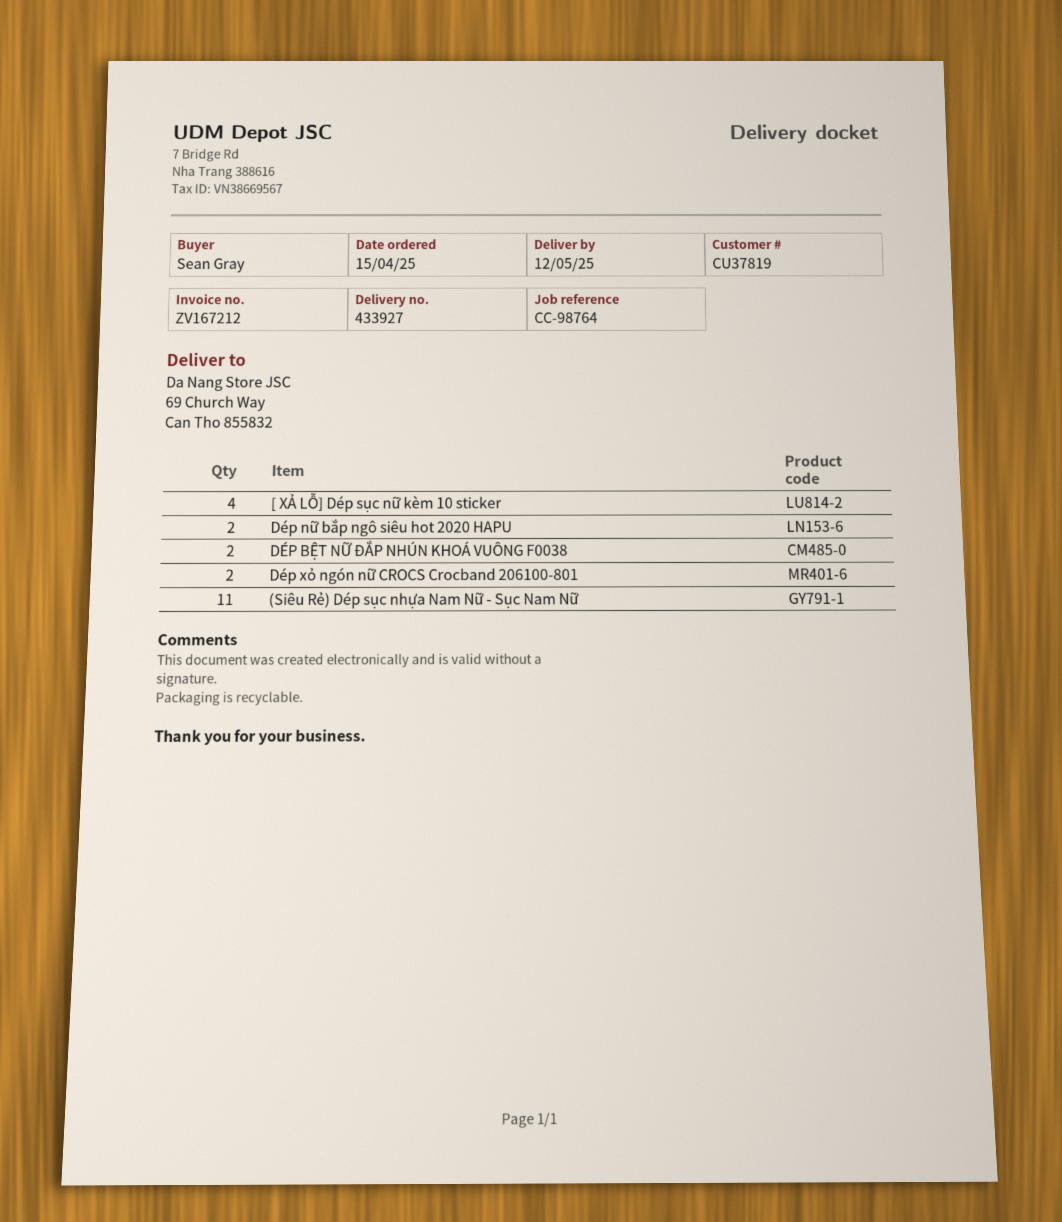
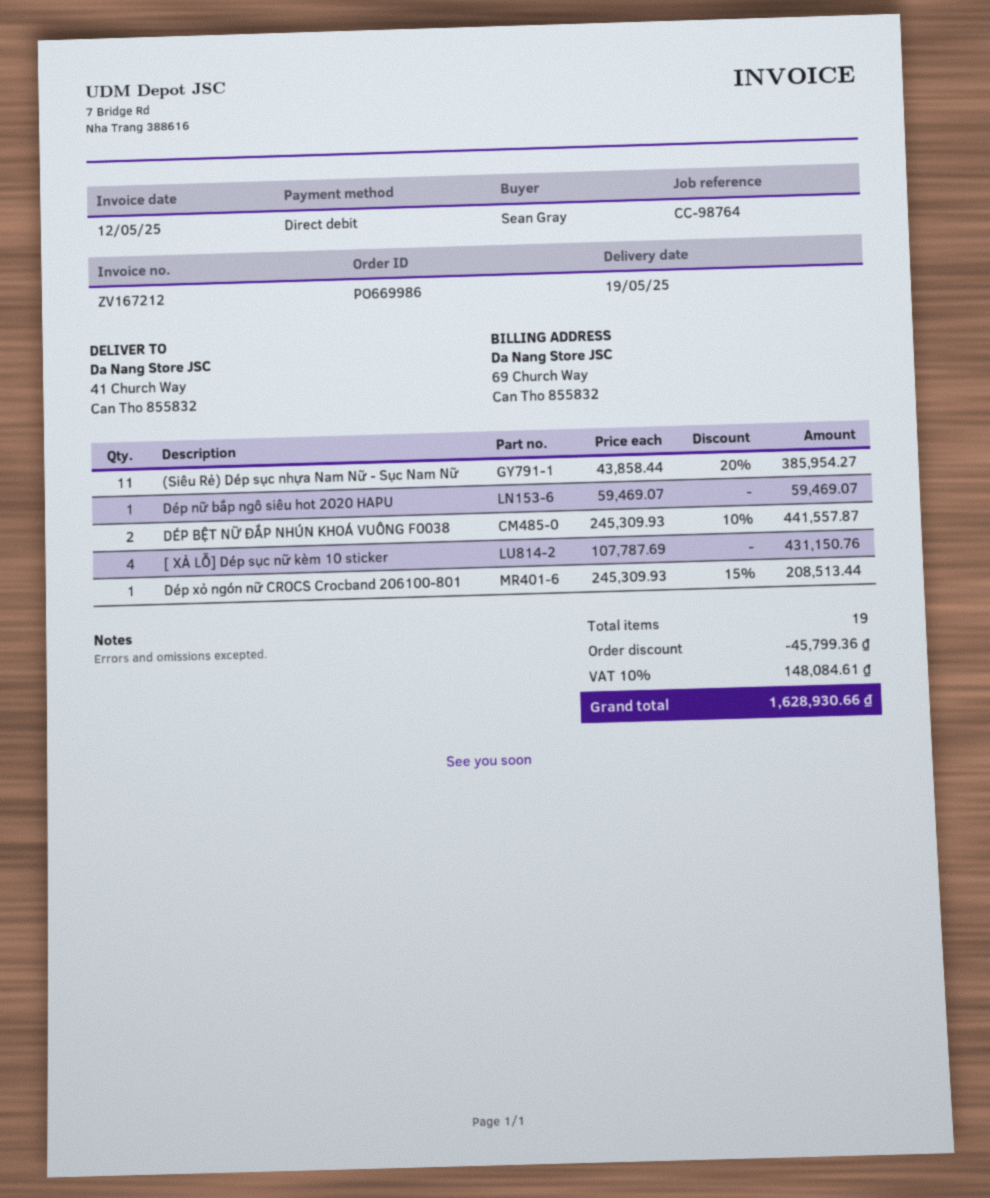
delivery date: 2025-05-12 -> 2025-05-19
ship to: 69 Church Way, Can Tho 855832 -> 41 Church Way, Can Tho 855832
Dép nữ bắp ngô siêu hot 2020 HAPU: 2 -> 1
Dép xỏ ngón nữ CROCS Crocband 206100-801: 2 -> 1

